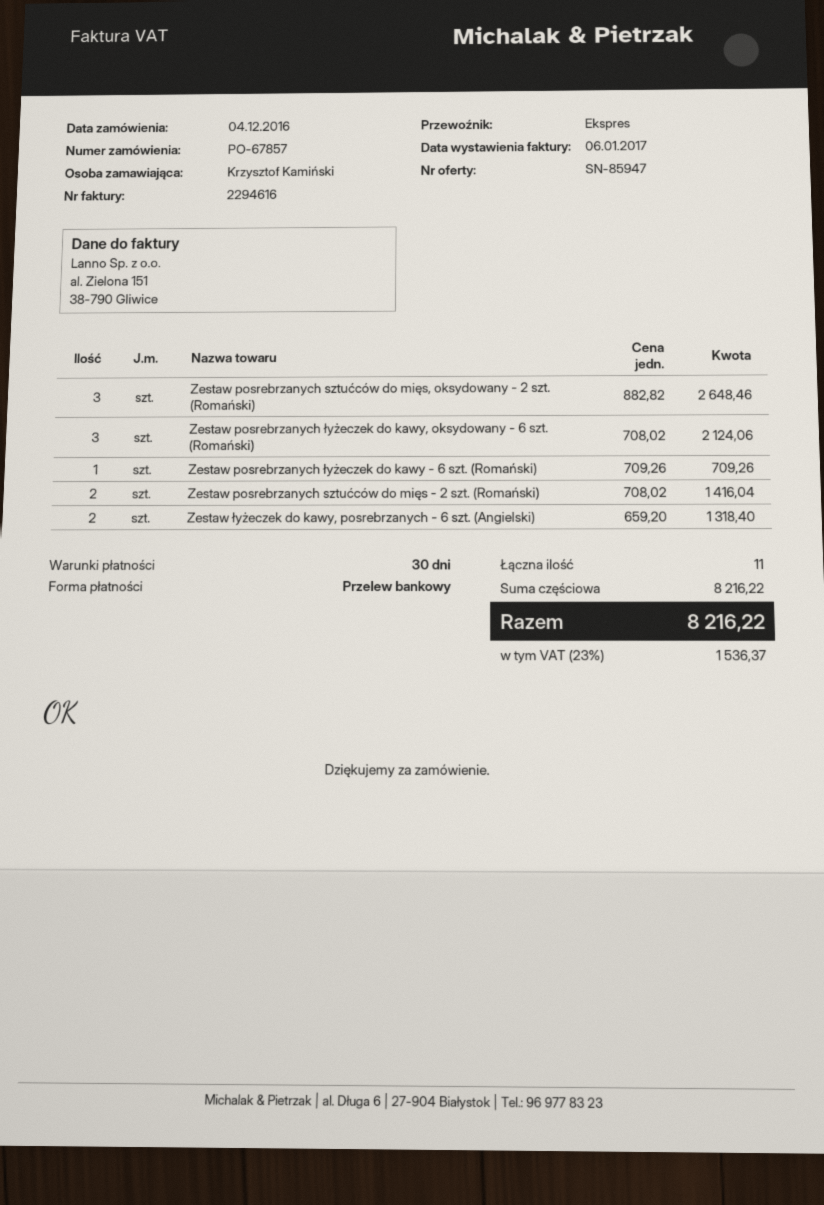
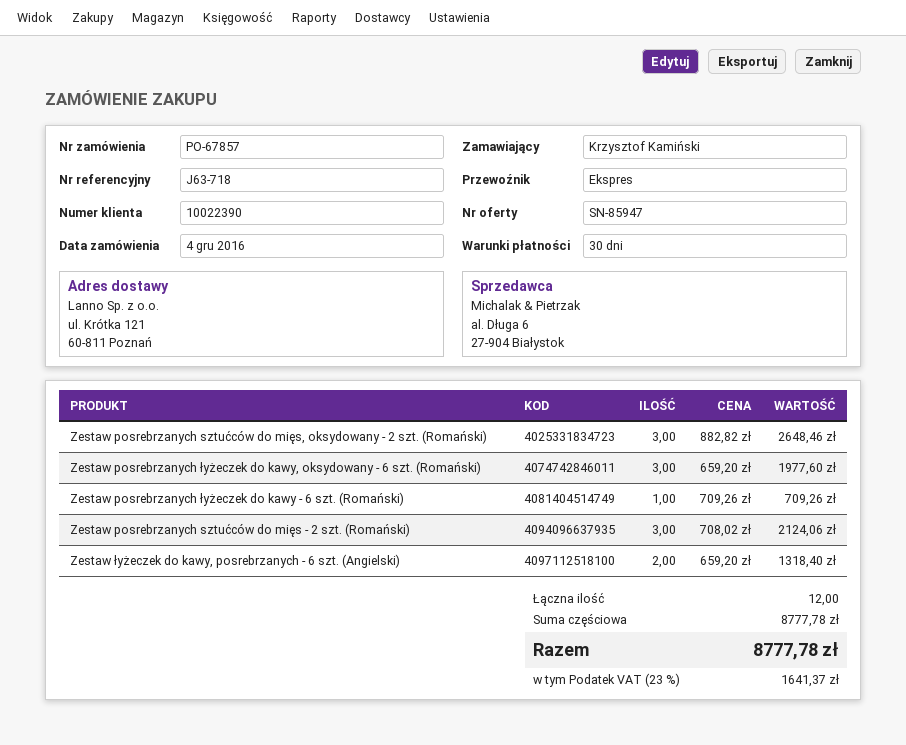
Zestaw posrebrzanych łyżeczek do kawy, oksydowany - 6 szt. (Romański): 3 x 708.02 = 2124.06 -> 3 x 659.20 = 1977.60
Zestaw posrebrzanych sztućców do mięs - 2 szt. (Romański): 2 x 708.02 = 1416.04 -> 3 x 708.02 = 2124.06
total quantity: 11 -> 12
subtotal: 8216.22 -> 8777.78
tax: 23% = 1536.37 -> 23% = 1641.37
total: 8216.22 -> 8777.78

